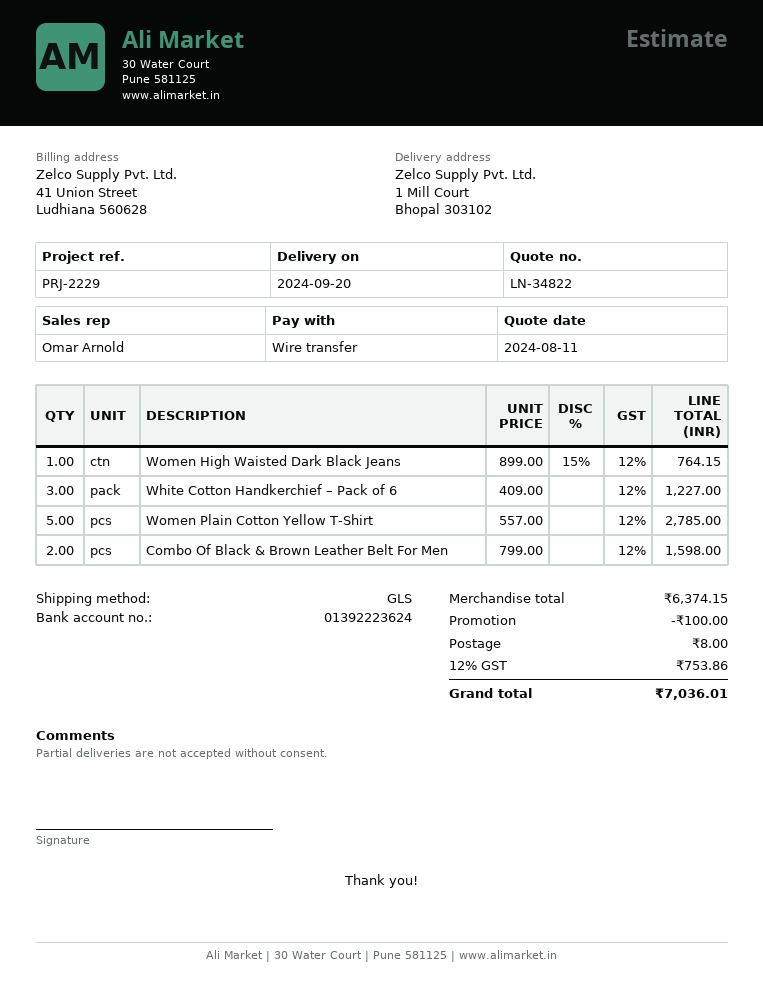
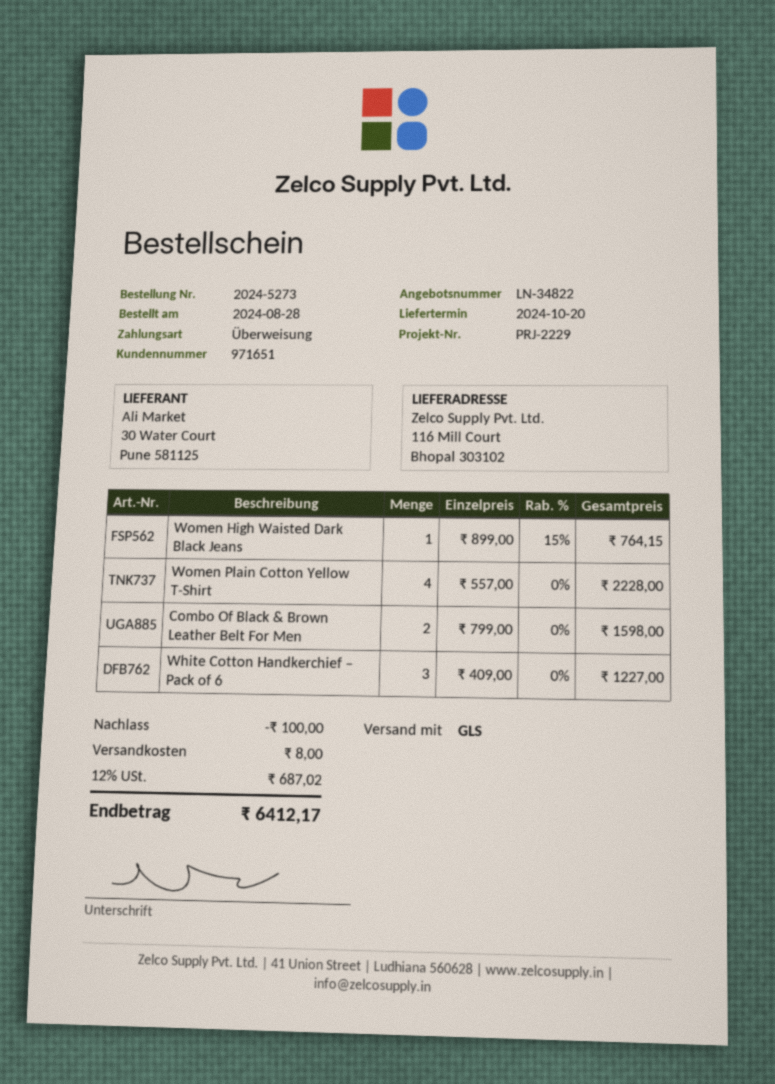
delivery date: 2024-09-20 -> 2024-10-20
ship to: 1 Mill Court, Bhopal 303102 -> 116 Mill Court, Bhopal 303102
Women Plain Cotton Yellow T-Shirt: 5 x 557.00 = 2785.00 -> 4 x 557.00 = 2228.00
tax: 12% = 753.86 -> 12% = 687.02
total: 7036.01 -> 6412.17

